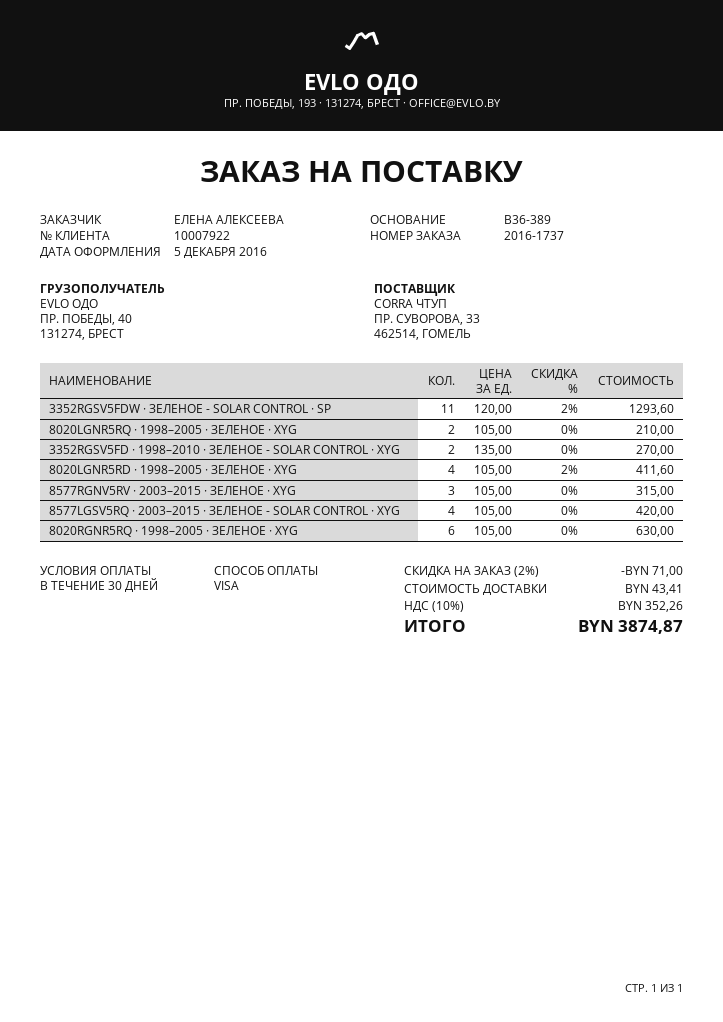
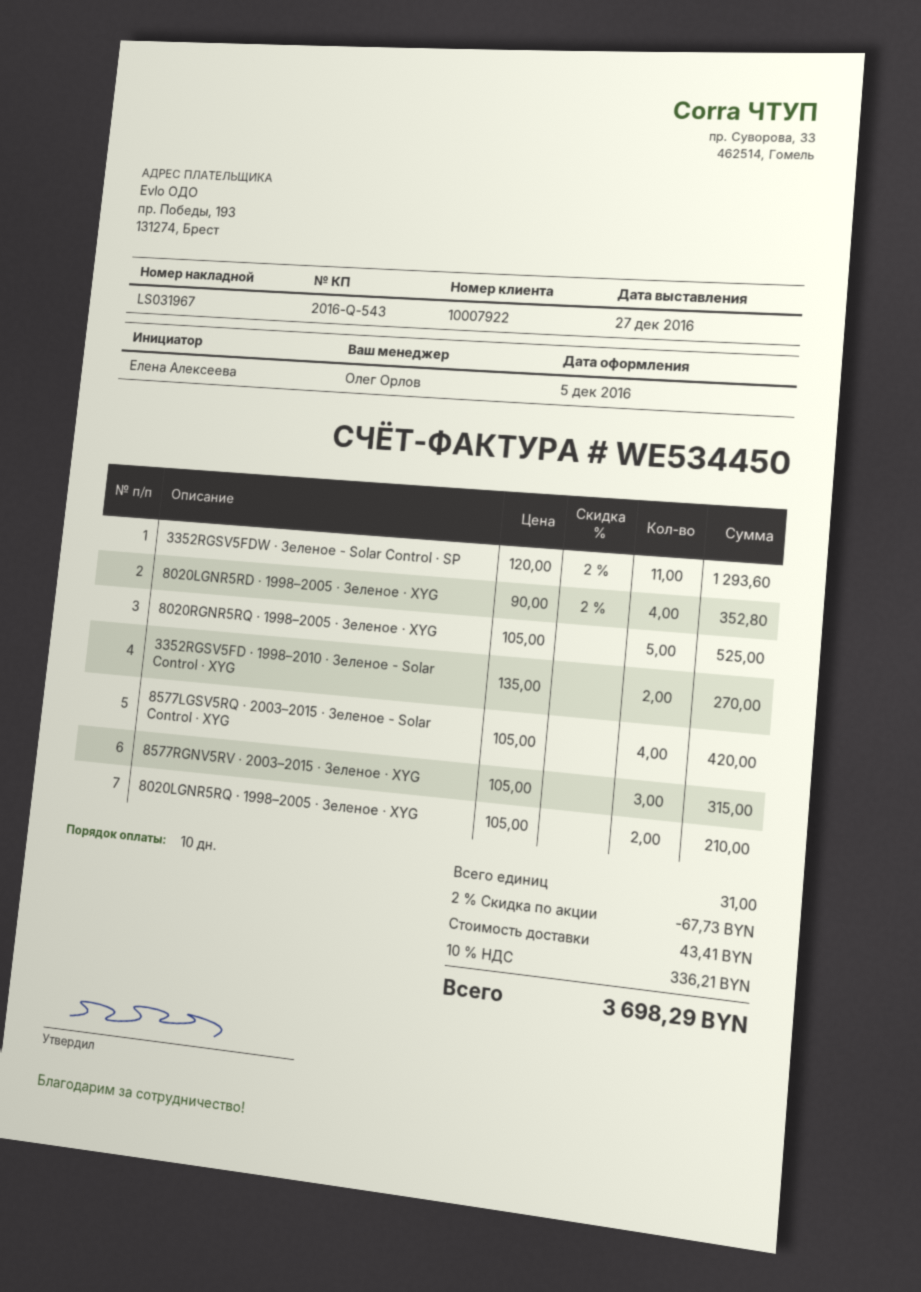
payment terms: 30 days -> 10 days
8020LGNR5RD · 1998–2005 · ЗЕЛЕНОЕ · XYG: 4 x 105.00 - 2% = 411.60 -> 4 x 90.00 - 2% = 352.80
8020RGNR5RQ · 1998–2005 · ЗЕЛЕНОЕ · XYG: 6 x 105.00 = 630.00 -> 5 x 105.00 = 525.00
discount: 2% = 71.00 -> 2% = 67.73
tax: 10% = 352.26 -> 10% = 336.21
total: 3874.87 -> 3698.29

